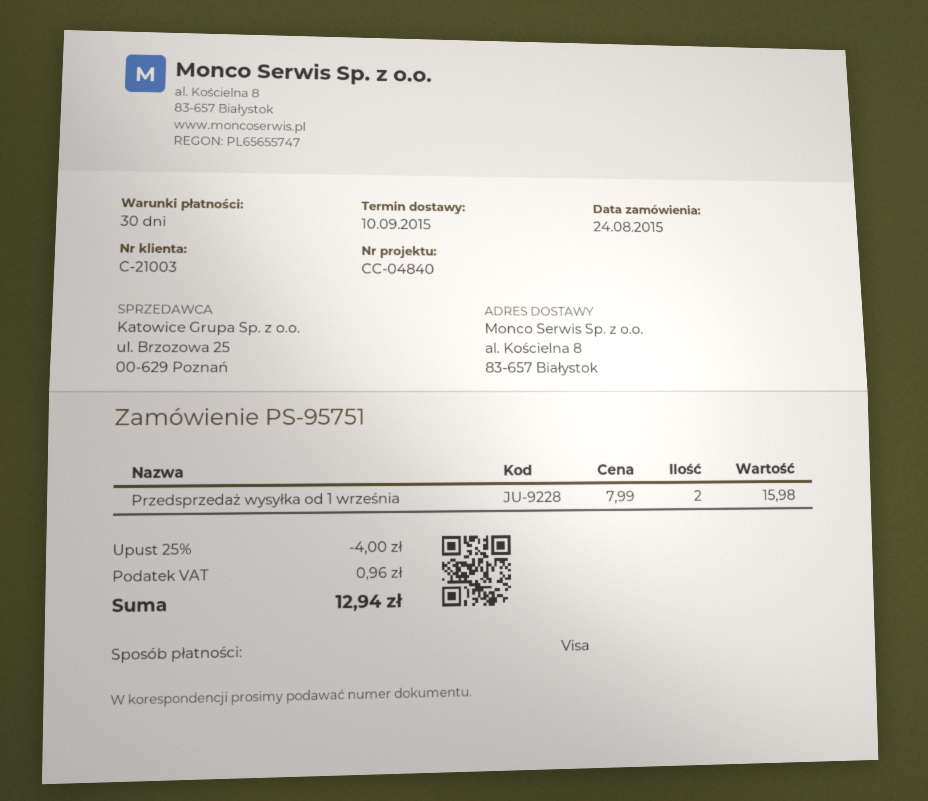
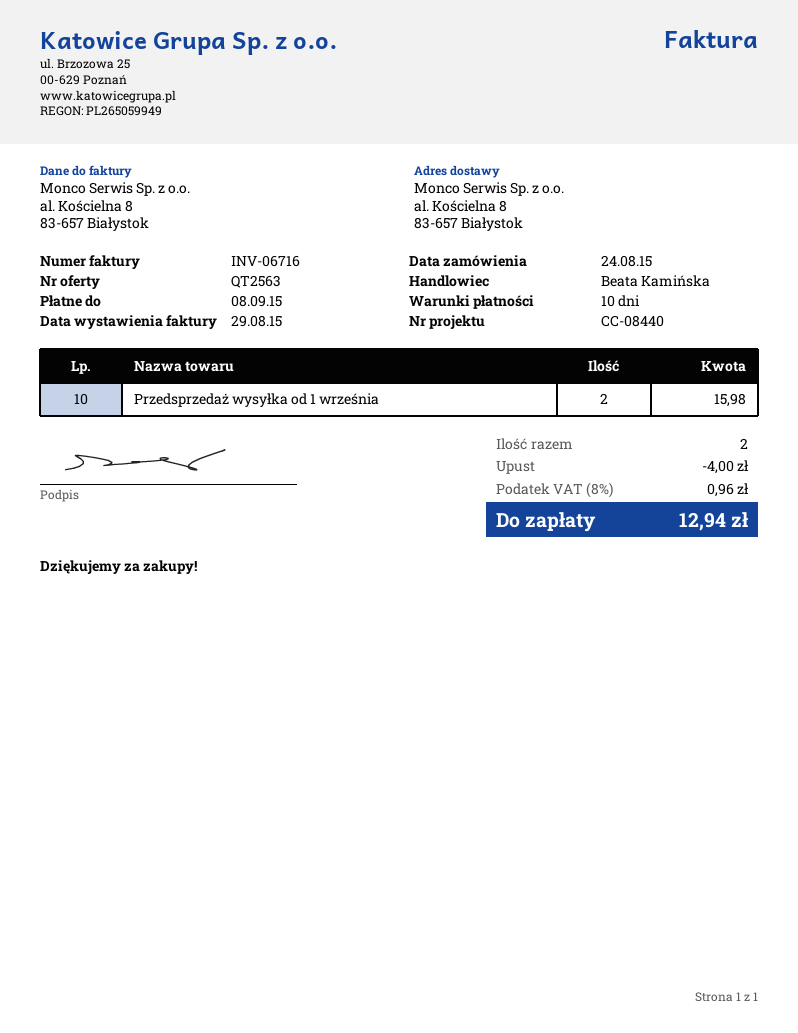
payment terms: 30 days -> 10 days
reference: CC-04840 -> CC-08440

